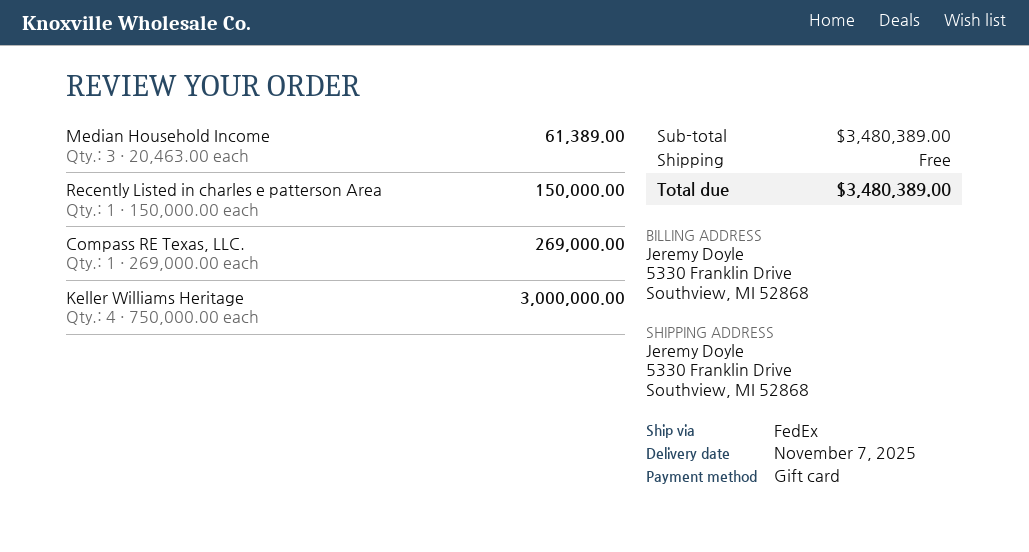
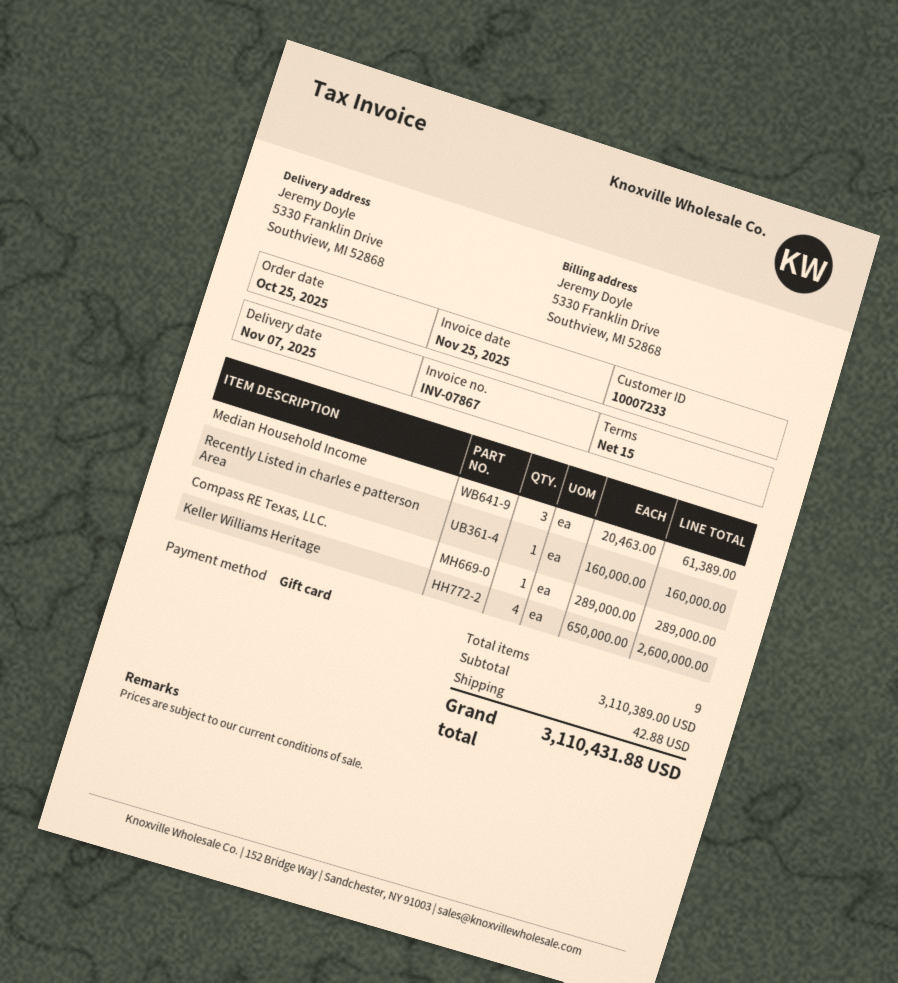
Recently Listed in charles e patterson Area: 1 x 150000.00 = 150000.00 -> 1 x 160000.00 = 160000.00
Compass RE Texas, LLC.: 1 x 269000.00 = 269000.00 -> 1 x 289000.00 = 289000.00
Keller Williams Heritage: 4 x 750000.00 = 3000000.00 -> 4 x 650000.00 = 2600000.00
subtotal: 3480389.00 -> 3110389.00
shipping: 0.00 -> 42.88
total: 3480389.00 -> 3110431.88

